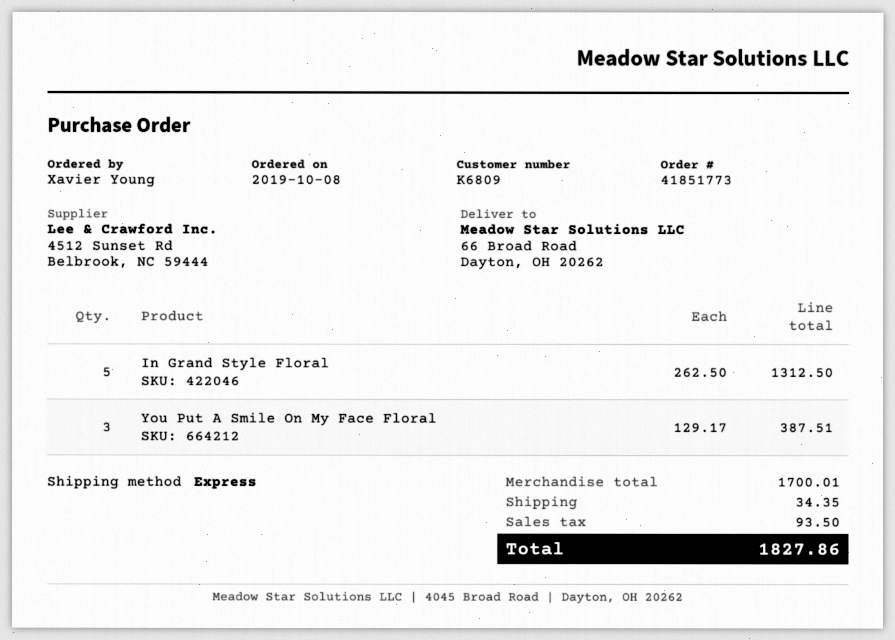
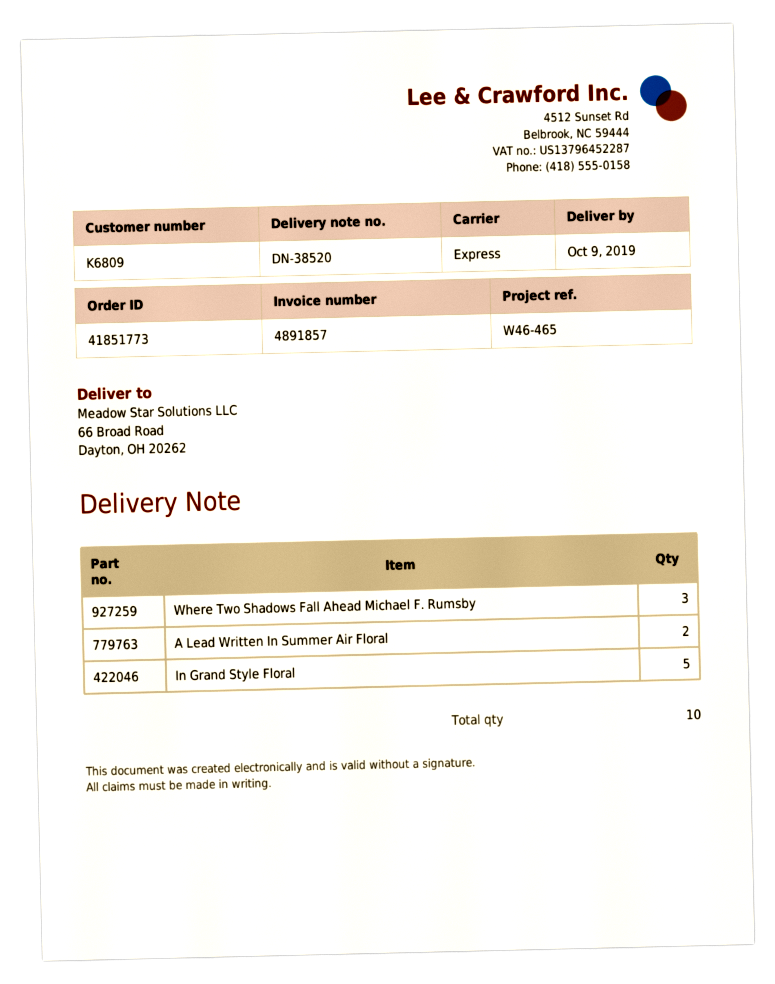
You Put A Smile On My Face Floral: 3 -> none
Where Two Shadows Fall Ahead Michael F. Rumsby: none -> 3
A Lead Written In Summer Air Floral: none -> 2

